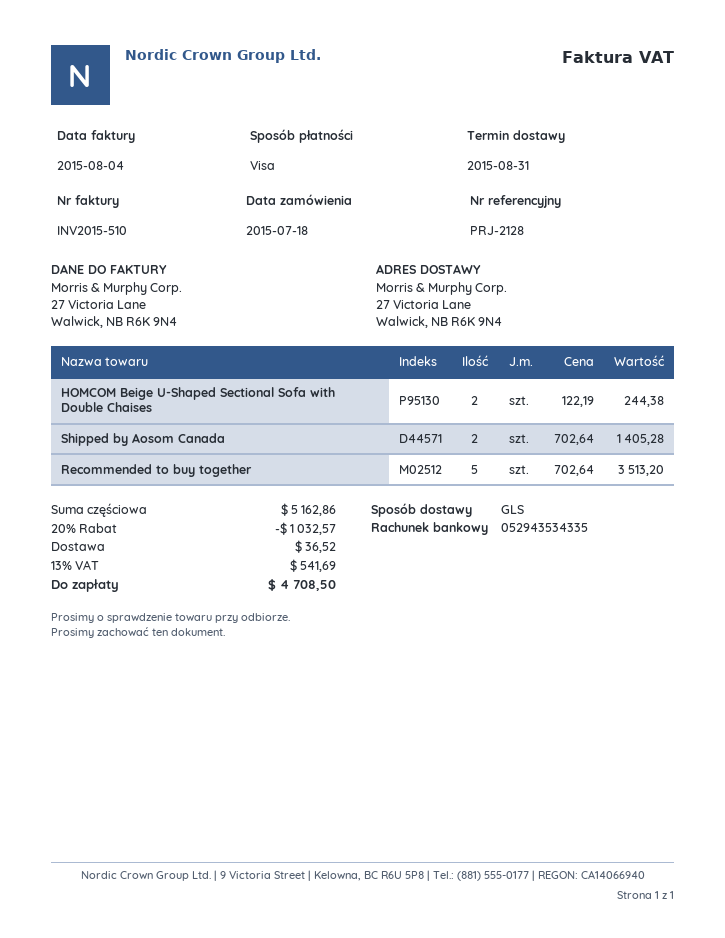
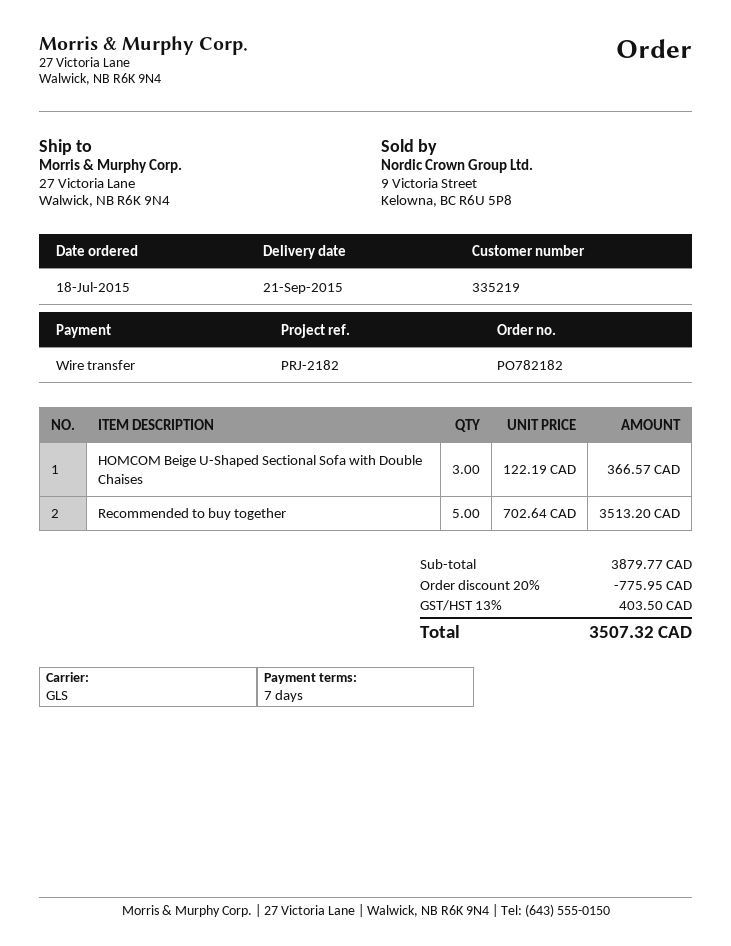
delivery date: 2015-08-31 -> 2015-09-21
reference: PRJ-2128 -> PRJ-2182
payment method: Visa -> bank transfer
HOMCOM Beige U-Shaped Sectional Sofa with Double Chaises: 2 x 122.19 = 244.38 -> 3 x 122.19 = 366.57
Shipped by Aosom Canada: 2 x 702.64 = 1405.28 -> none
subtotal: 5162.86 -> 3879.77
discount: 20% = 1032.57 -> 20% = 775.95
shipping: 36.52 -> none
tax: 13% = 541.69 -> 13% = 403.50
total: 4708.50 -> 3507.32

